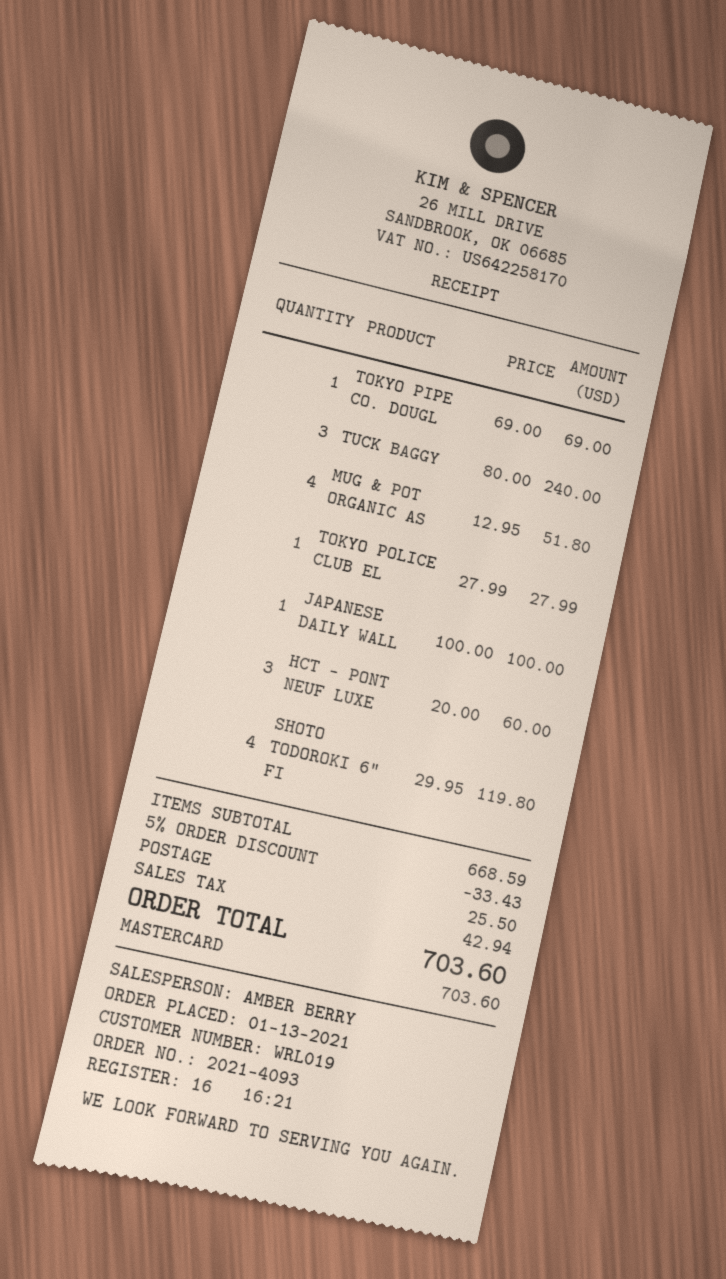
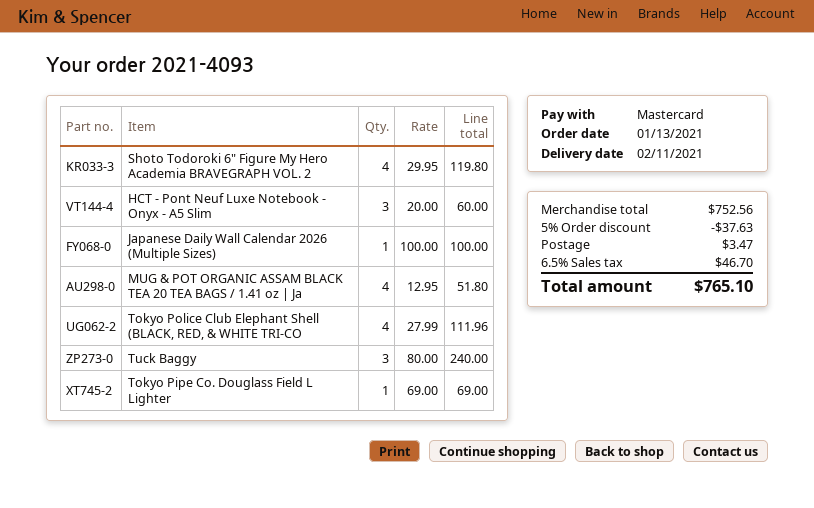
TOKYO POLICE CLUB EL: 1 x 27.99 = 27.99 -> 4 x 27.99 = 111.96
subtotal: 668.59 -> 752.56
discount: 5% = 33.43 -> 5% = 37.63
shipping: 25.50 -> 3.47
tax: 42.94 -> 46.70
total: 703.60 -> 765.10

